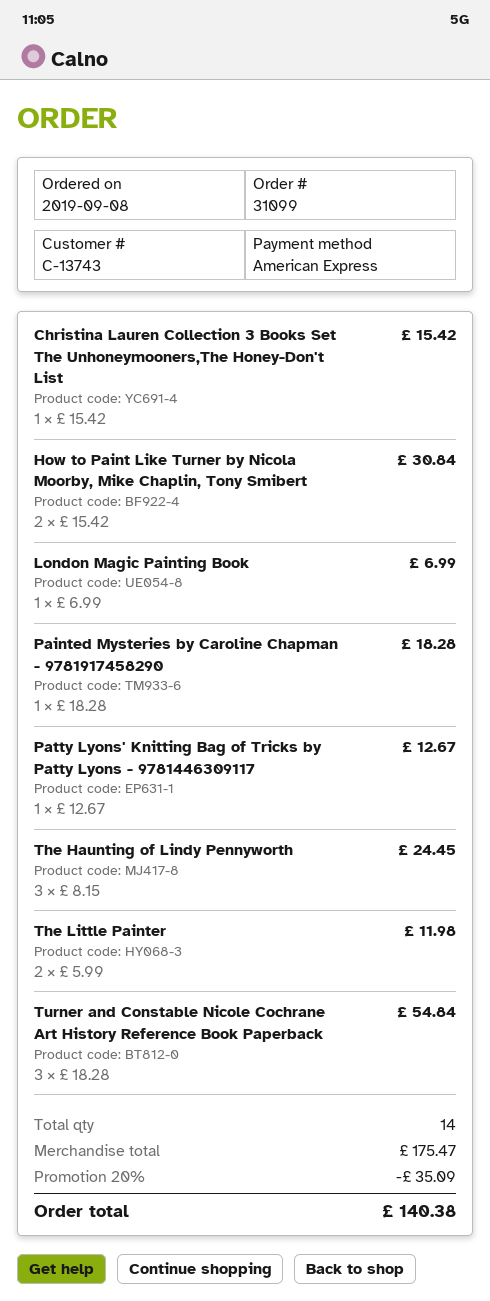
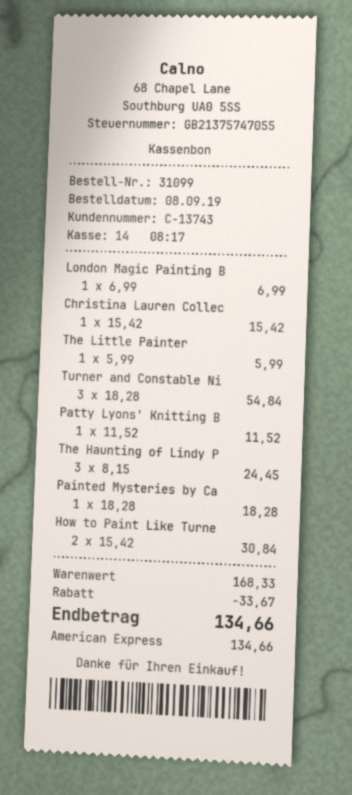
Patty Lyons' Knitting Bag of Tricks by Patty Lyons - 9781446309117: 1 x 12.67 = 12.67 -> 1 x 11.52 = 11.52
The Little Painter: 2 x 5.99 = 11.98 -> 1 x 5.99 = 5.99
subtotal: 175.47 -> 168.33
discount: 35.09 -> 33.67
total: 140.38 -> 134.66

